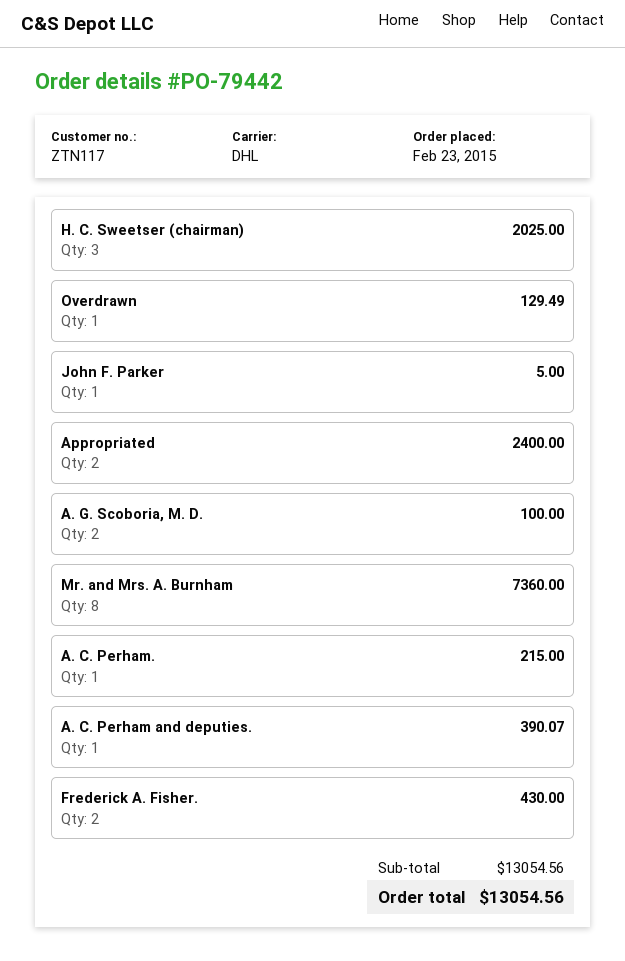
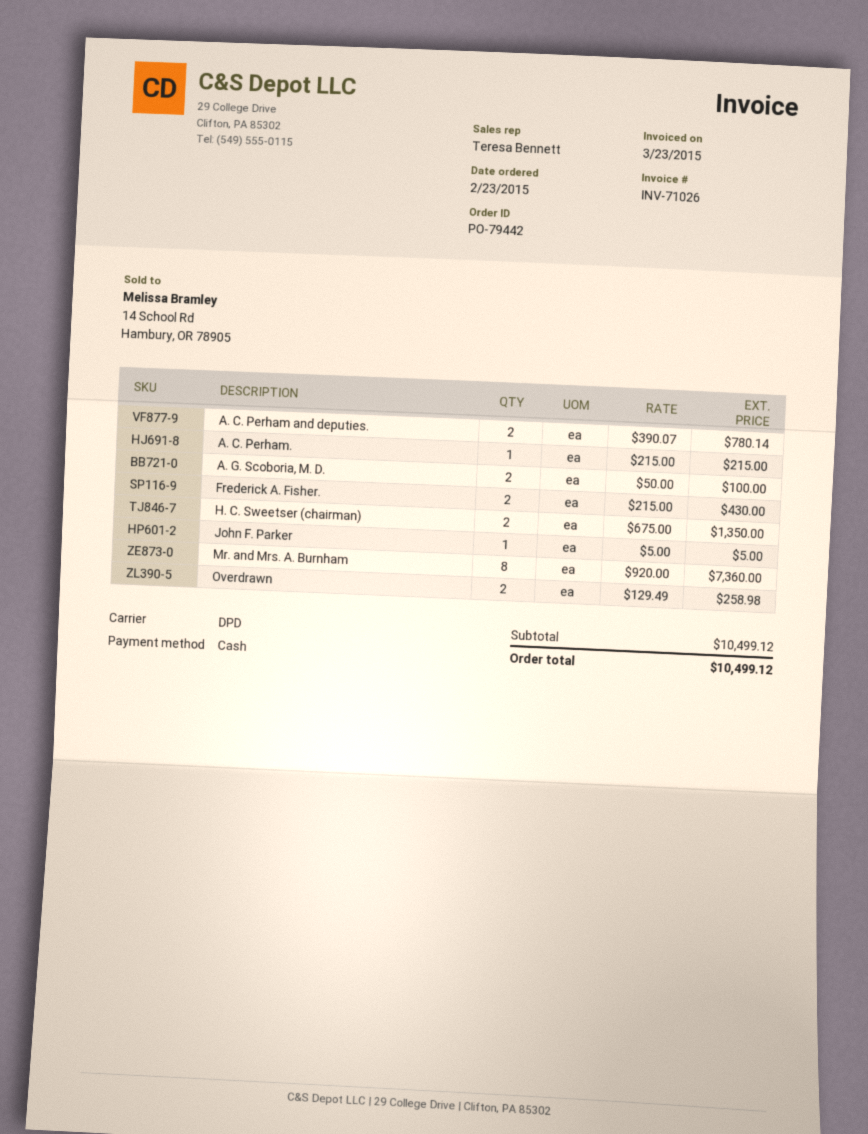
shipping method: DHL -> DPD
H. C. Sweetser (chairman): 3 for 2025.00 -> 2 for 1350.00
Overdrawn: 1 for 129.49 -> 2 for 258.98
Appropriated: 2 for 2400.00 -> none
A. C. Perham and deputies.: 1 for 390.07 -> 2 for 780.14
subtotal: 13054.56 -> 10499.12
total: 13054.56 -> 10499.12

